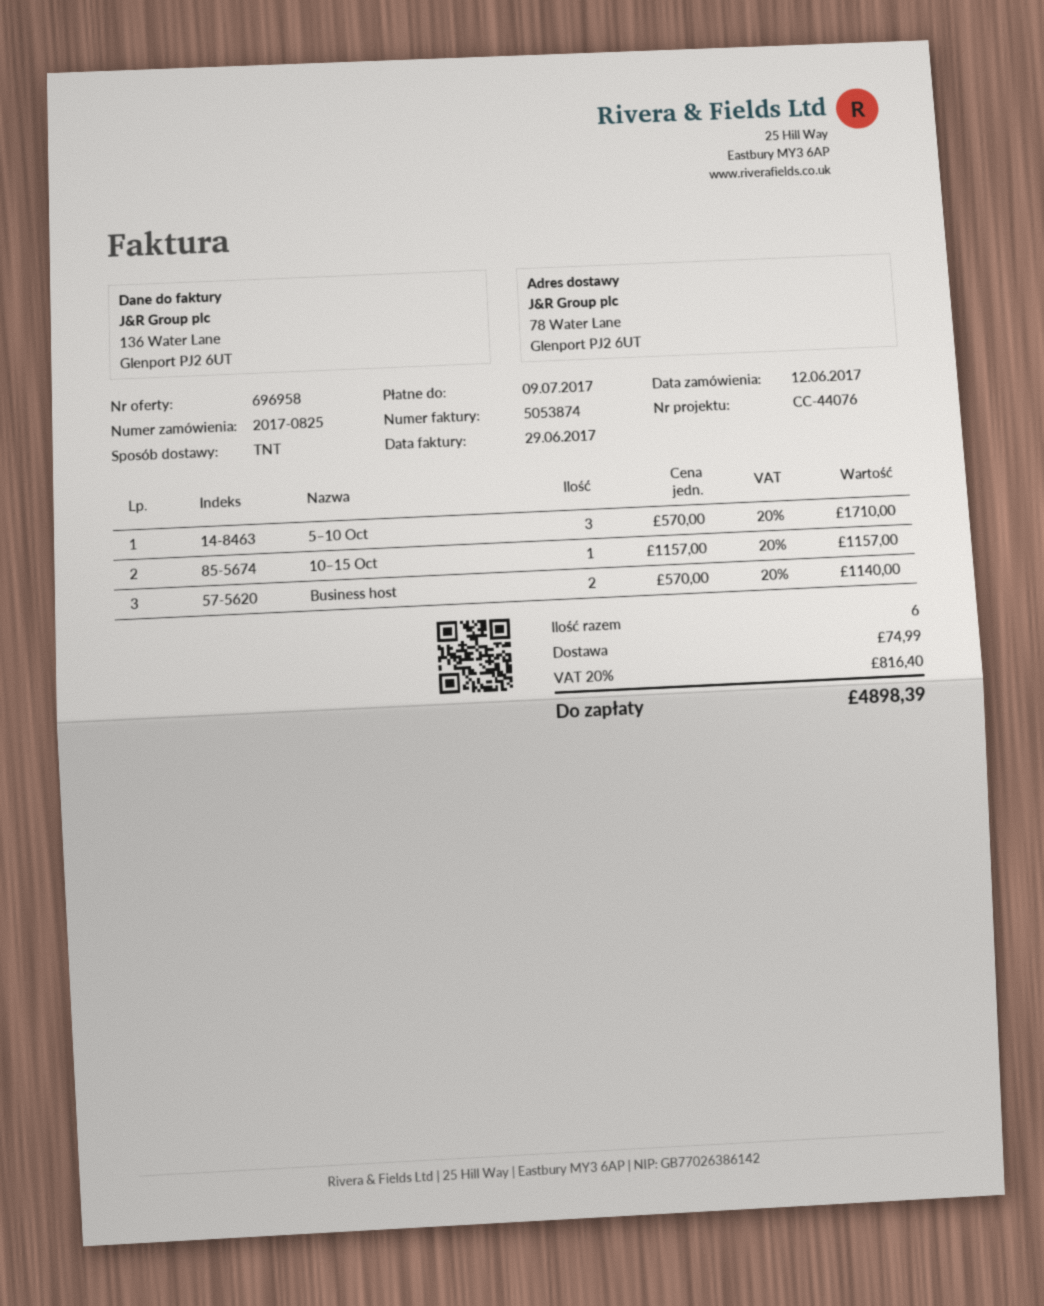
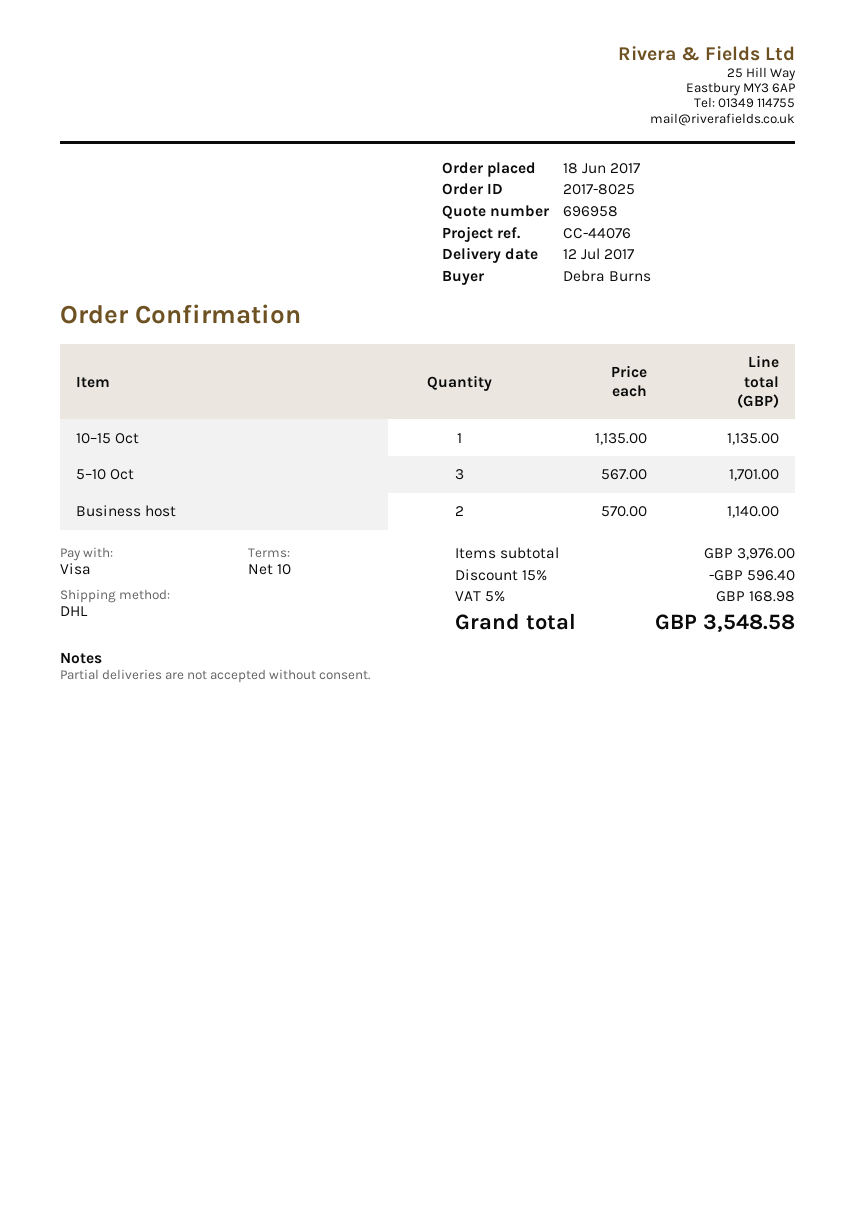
order number: 2017-0825 -> 2017-8025
order date: 2017-06-12 -> 2017-06-18
shipping method: TNT -> DHL
5–10 Oct: 3 x 570.00 = 1710.00 -> 3 x 567.00 = 1701.00
10–15 Oct: 1 x 1157.00 = 1157.00 -> 1 x 1135.00 = 1135.00
discount: none -> 15% = 596.40
shipping: 74.99 -> none
tax: 20% = 816.40 -> 5% = 168.98
total: 4898.39 -> 3548.58

